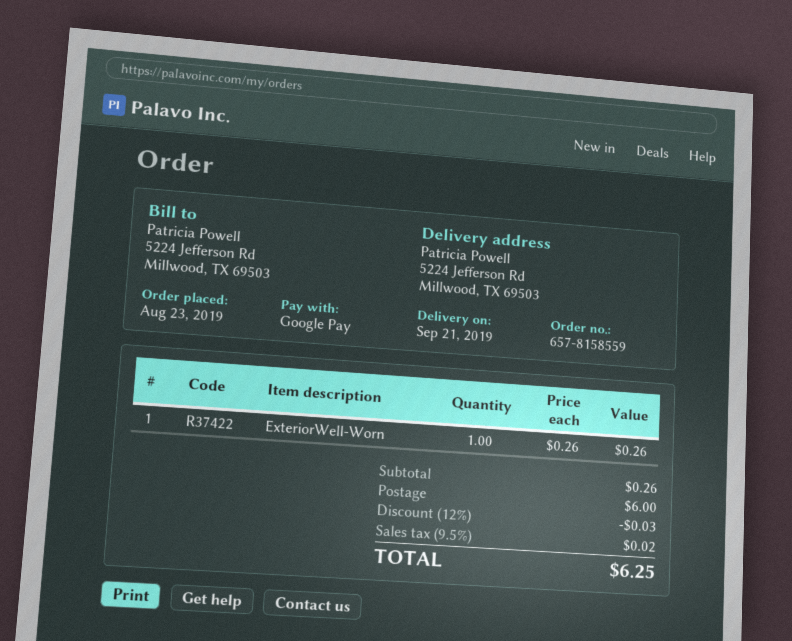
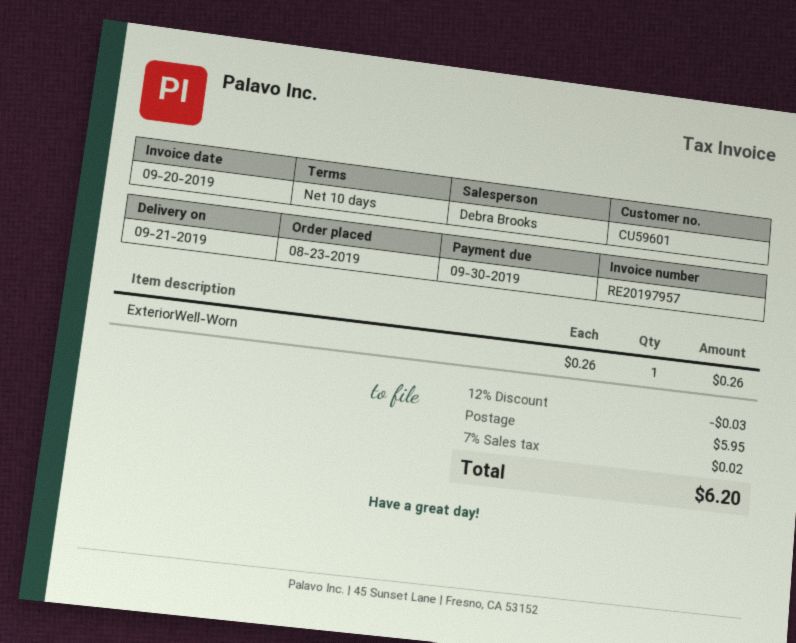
shipping: 6.00 -> 5.95
tax: 9.5% = 0.02 -> 7% = 0.02
total: 6.25 -> 6.20

